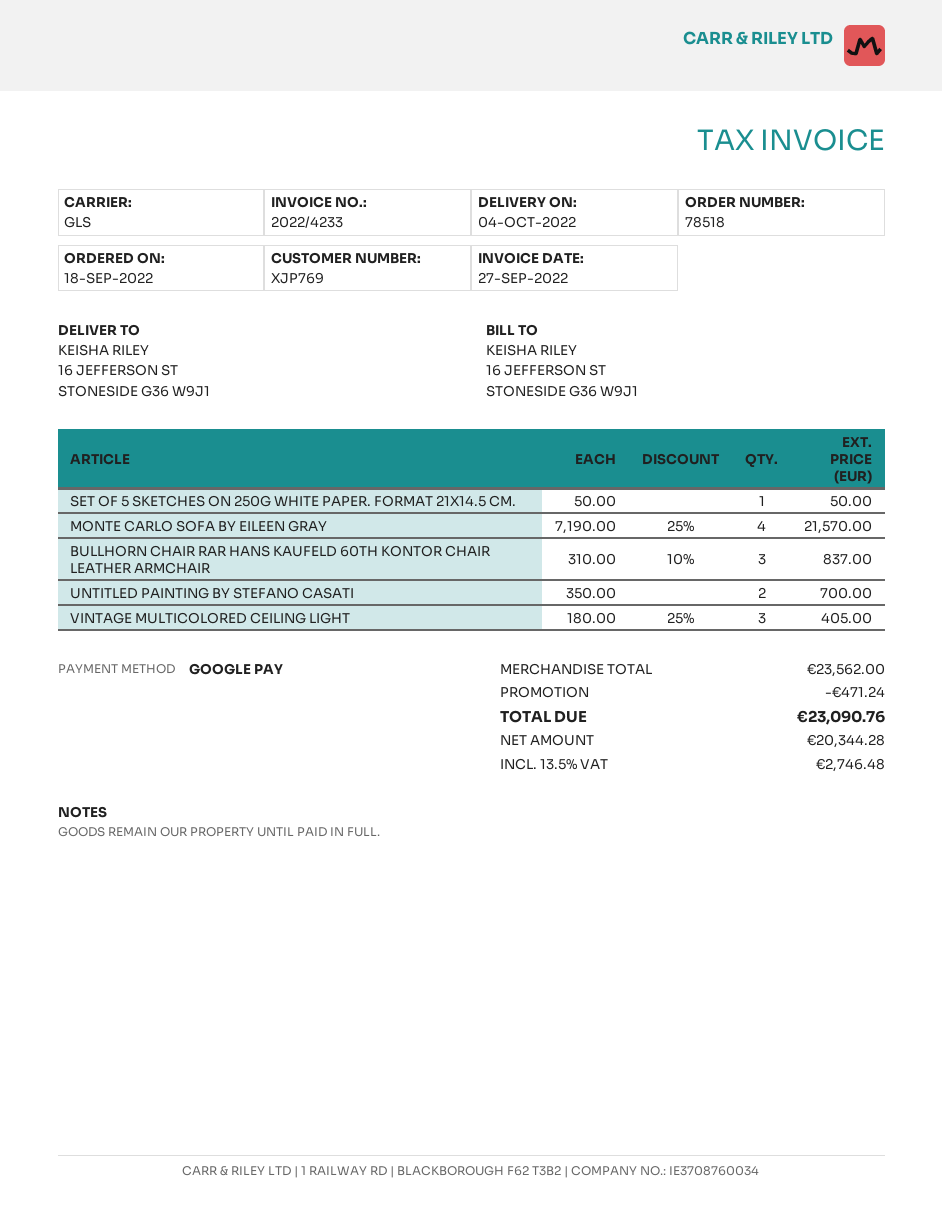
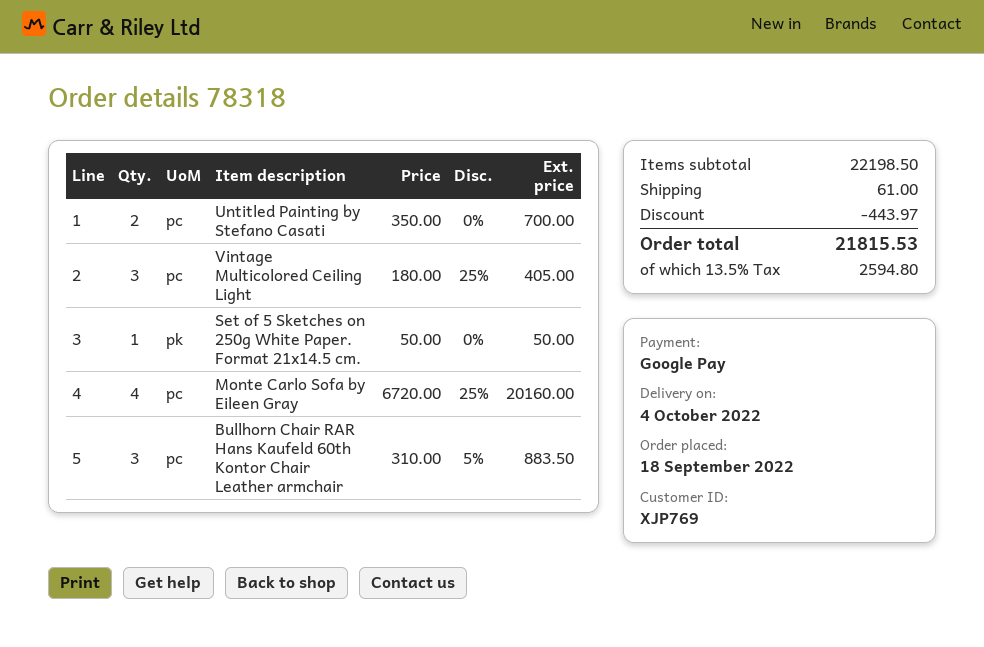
order number: 78518 -> 78318
MONTE CARLO SOFA BY EILEEN GRAY: 4 x 7190.00 - 25% = 21570.00 -> 4 x 6720.00 - 25% = 20160.00
BULLHORN CHAIR RAR HANS KAUFELD 60TH KONTOR CHAIR LEATHER ARMCHAIR: 3 x 310.00 - 10% = 837.00 -> 3 x 310.00 - 5% = 883.50
subtotal: 23562.00 -> 22198.50
discount: 471.24 -> 443.97
shipping: none -> 61.00
tax: 13.5% = 2746.48 -> 13.5% = 2594.80
total: 23090.76 -> 21815.53

